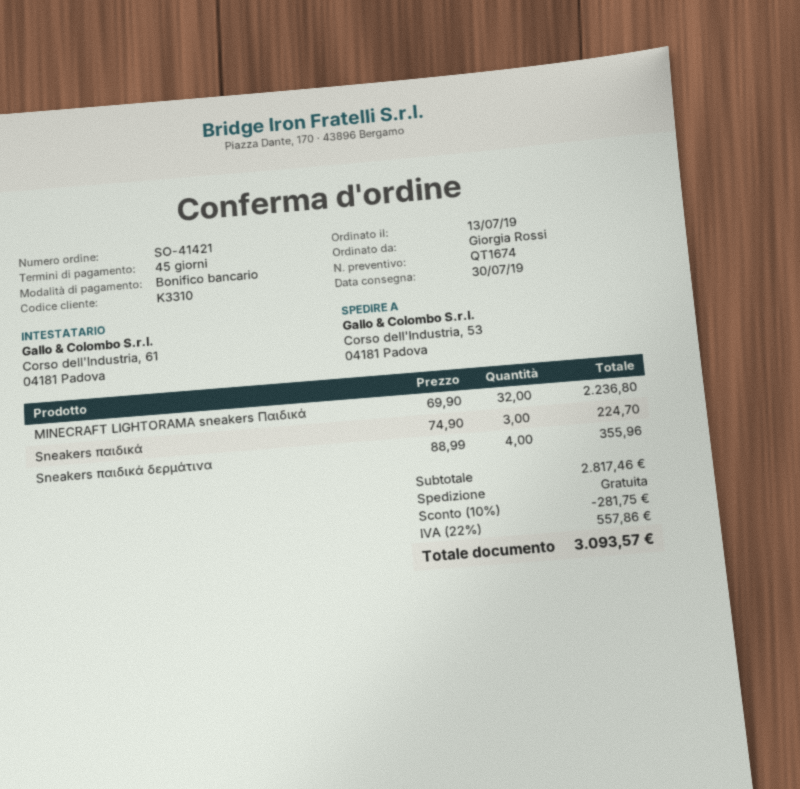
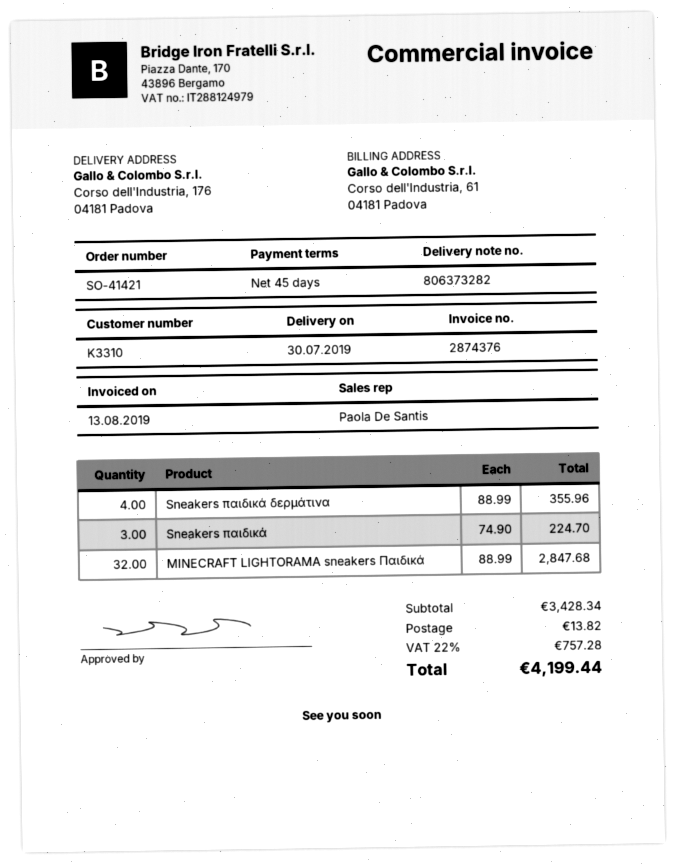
ship to: Corso dell'Industria, 53, 04181 Padova -> Corso dell'Industria, 176, 04181 Padova
MINECRAFT LIGHTORAMA sneakers Παιδικά: 32 x 69.90 = 2236.80 -> 32 x 88.99 = 2847.68
subtotal: 2817.46 -> 3428.34
discount: 10% = 281.75 -> none
shipping: 0.00 -> 13.82
tax: 22% = 557.86 -> 22% = 757.28
total: 3093.57 -> 4199.44

